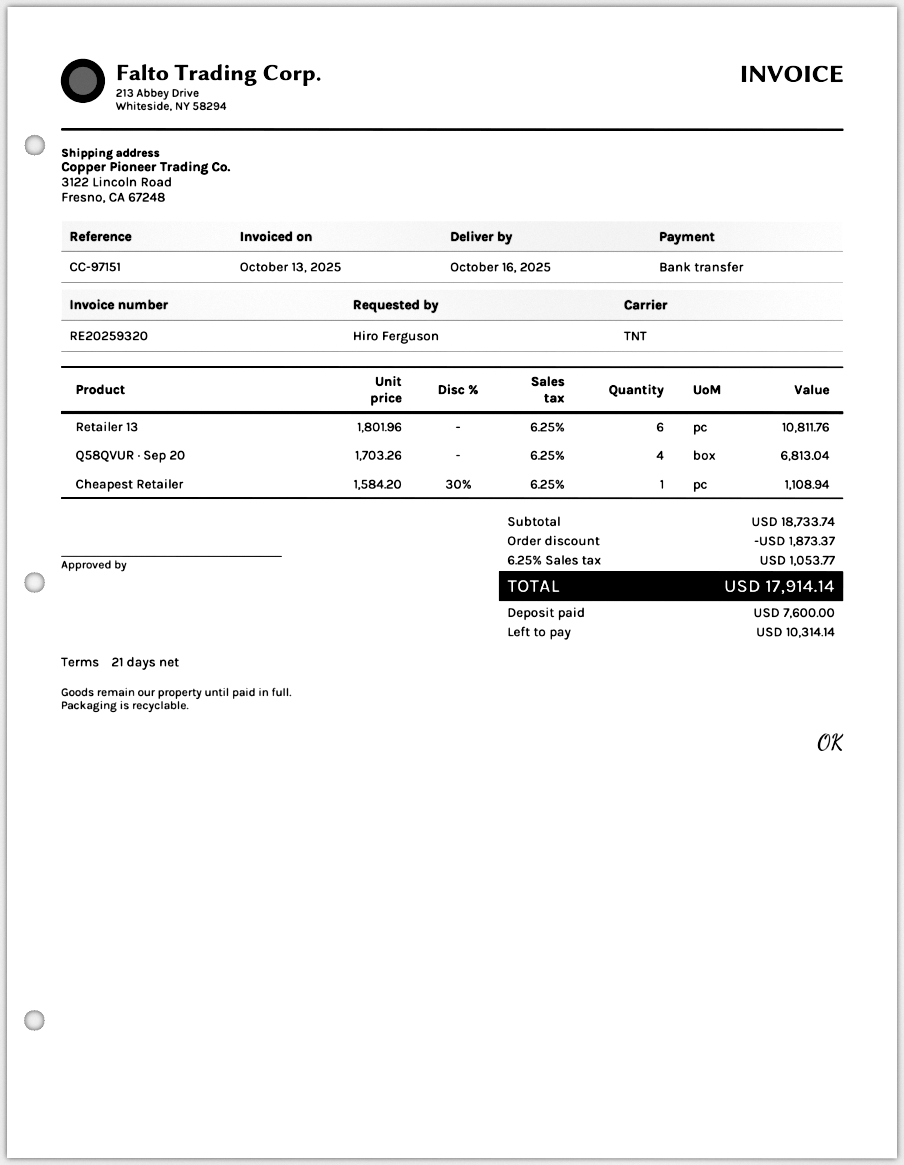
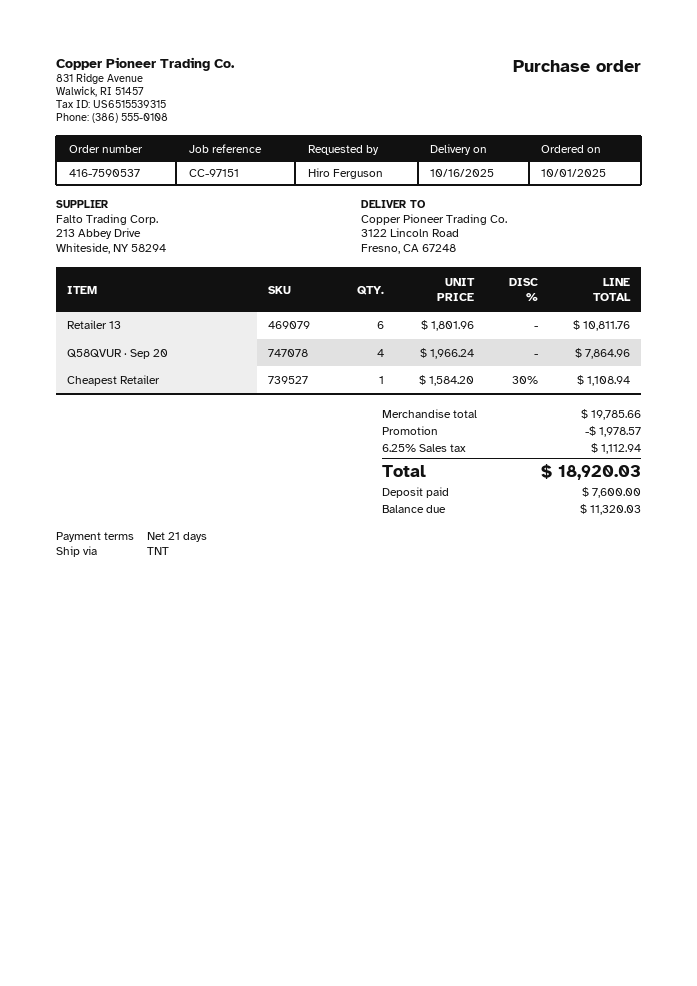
Q58QVUR · Sep 20: 4 x 1703.26 = 6813.04 -> 4 x 1966.24 = 7864.96
subtotal: 18733.74 -> 19785.66
discount: 1873.37 -> 1978.57
tax: 6.25% = 1053.77 -> 6.25% = 1112.94
total: 17914.14 -> 18920.03
balance: 10314.14 -> 11320.03

